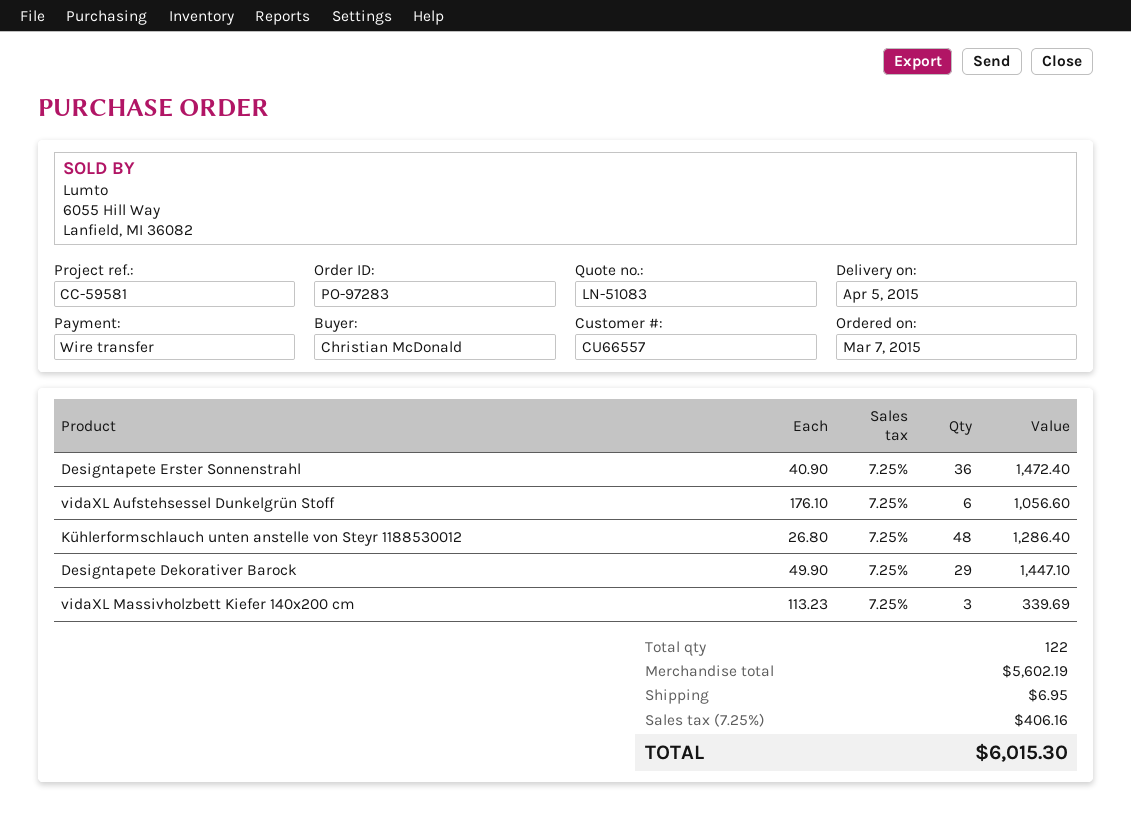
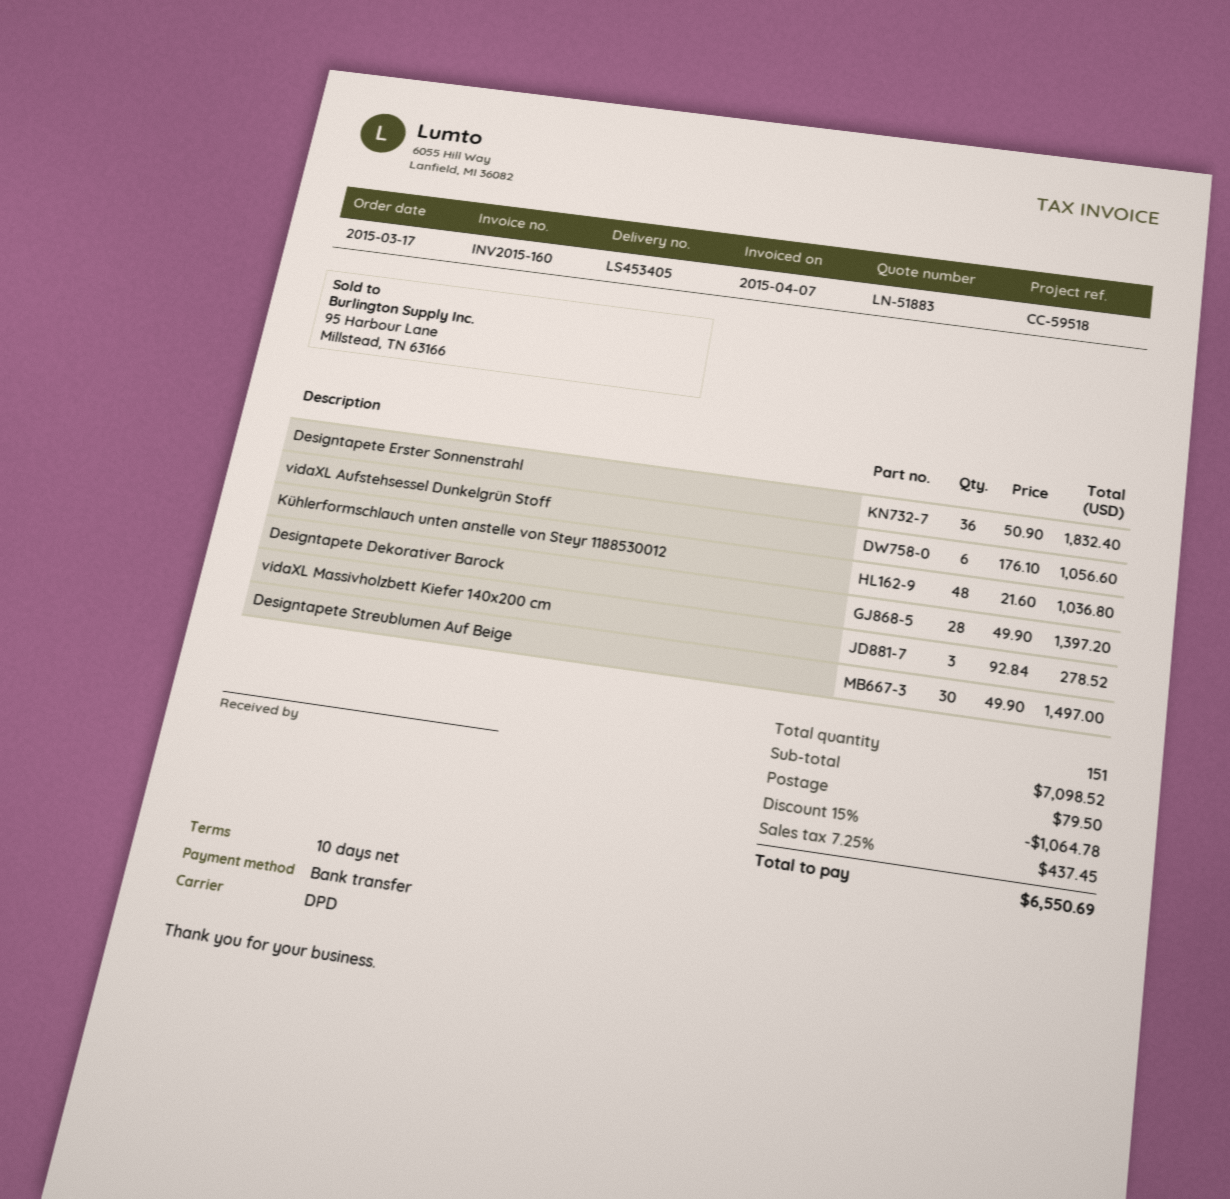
quote number: LN-51083 -> LN-51883
order date: 2015-03-07 -> 2015-03-17
reference: CC-59581 -> CC-59518
Designtapete Erster Sonnenstrahl: 36 x 40.90 = 1472.40 -> 36 x 50.90 = 1832.40
Kühlerformschlauch unten anstelle von Steyr 1188530012: 48 x 26.80 = 1286.40 -> 48 x 21.60 = 1036.80
Designtapete Dekorativer Barock: 29 x 49.90 = 1447.10 -> 28 x 49.90 = 1397.20
vidaXL Massivholzbett Kiefer 140x200 cm: 3 x 113.23 = 339.69 -> 3 x 92.84 = 278.52
Designtapete Streublumen Auf Beige: none -> 30 x 49.90 = 1497.00
total quantity: 122 -> 151
subtotal: 5602.19 -> 7098.52
discount: none -> 15% = 1064.78
shipping: 6.95 -> 79.50
tax: 7.25% = 406.16 -> 7.25% = 437.45
total: 6015.30 -> 6550.69

